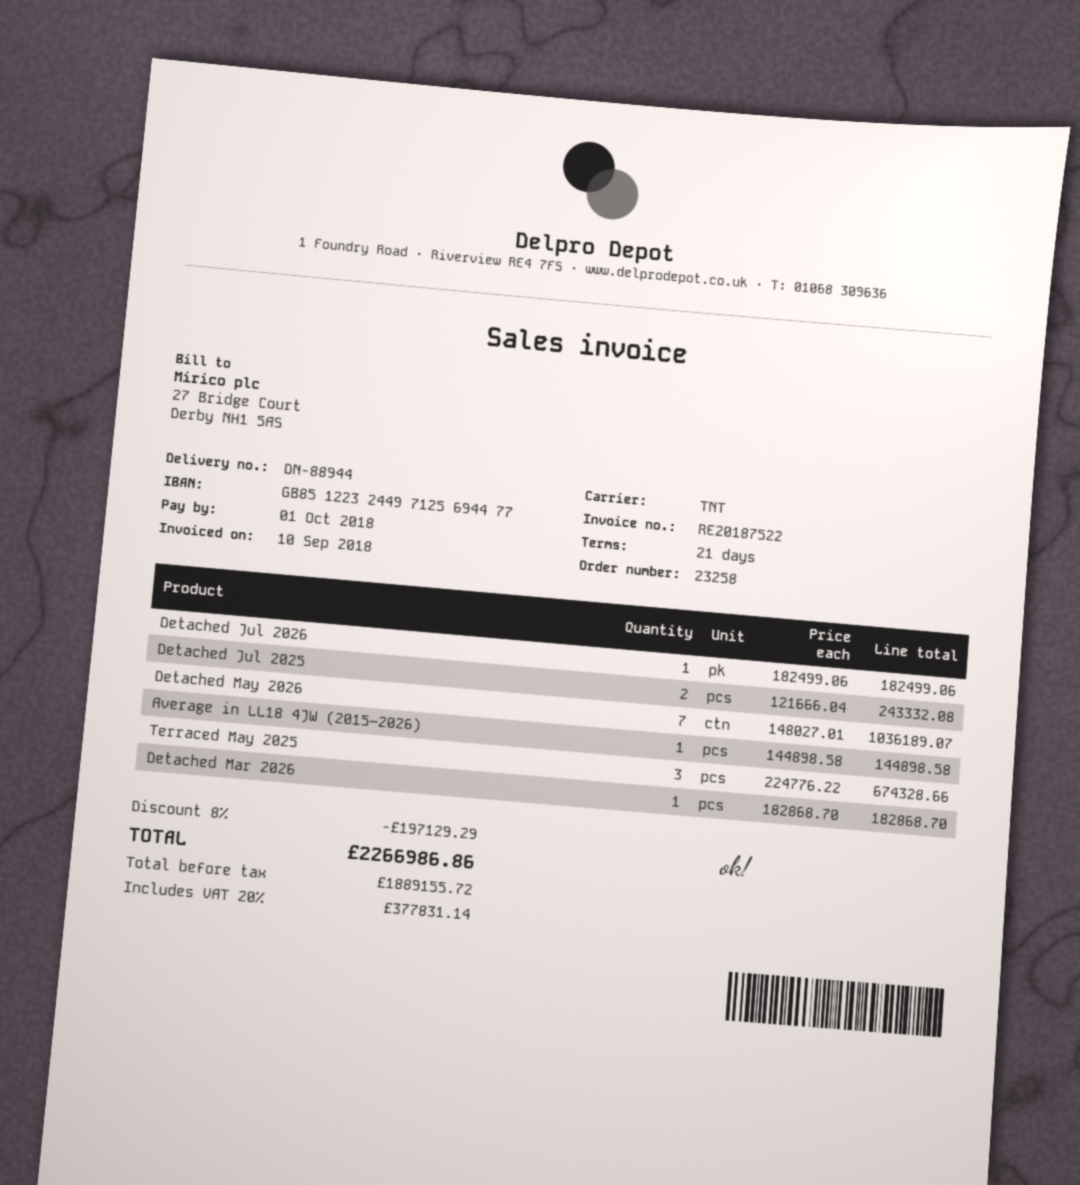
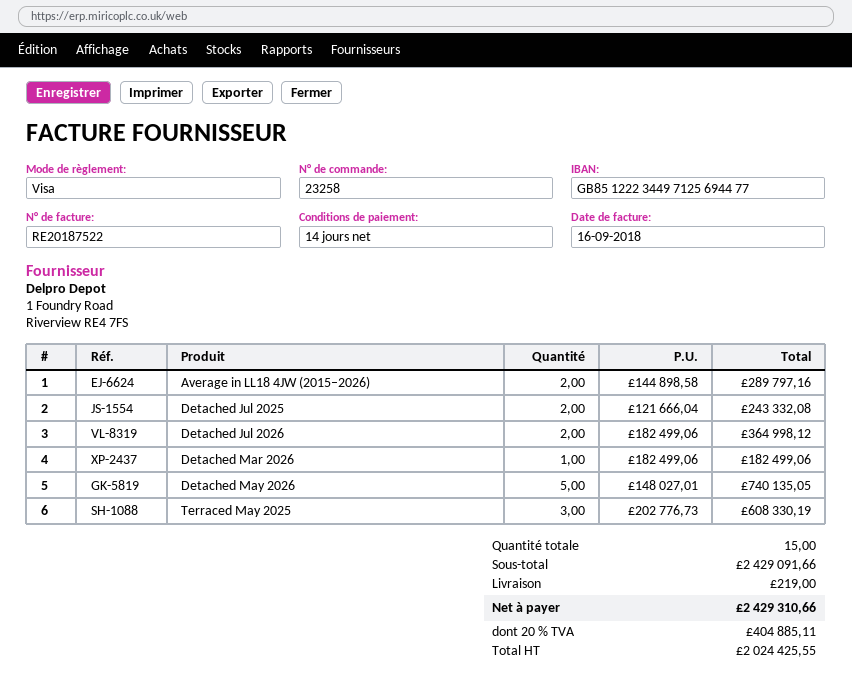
invoice date: 2018-09-10 -> 2018-09-16
payment terms: 21 days -> 14 days
bank account: GB85122324497125694477 -> GB85122234497125694477
Detached Jul 2026: 1 x 182499.06 = 182499.06 -> 2 x 182499.06 = 364998.12
Detached May 2026: 7 x 148027.01 = 1036189.07 -> 5 x 148027.01 = 740135.05
Average in LL18 4JW (2015–2026): 1 x 144898.58 = 144898.58 -> 2 x 144898.58 = 289797.16
Terraced May 2025: 3 x 224776.22 = 674328.66 -> 3 x 202776.73 = 608330.19
Detached Mar 2026: 1 x 182868.70 = 182868.70 -> 1 x 182499.06 = 182499.06
discount: 8% = 197129.29 -> none
shipping: none -> 219.00
net: 1889155.72 -> 2024425.55
tax: 20% = 377831.14 -> 20% = 404885.11
total: 2266986.86 -> 2429310.66

